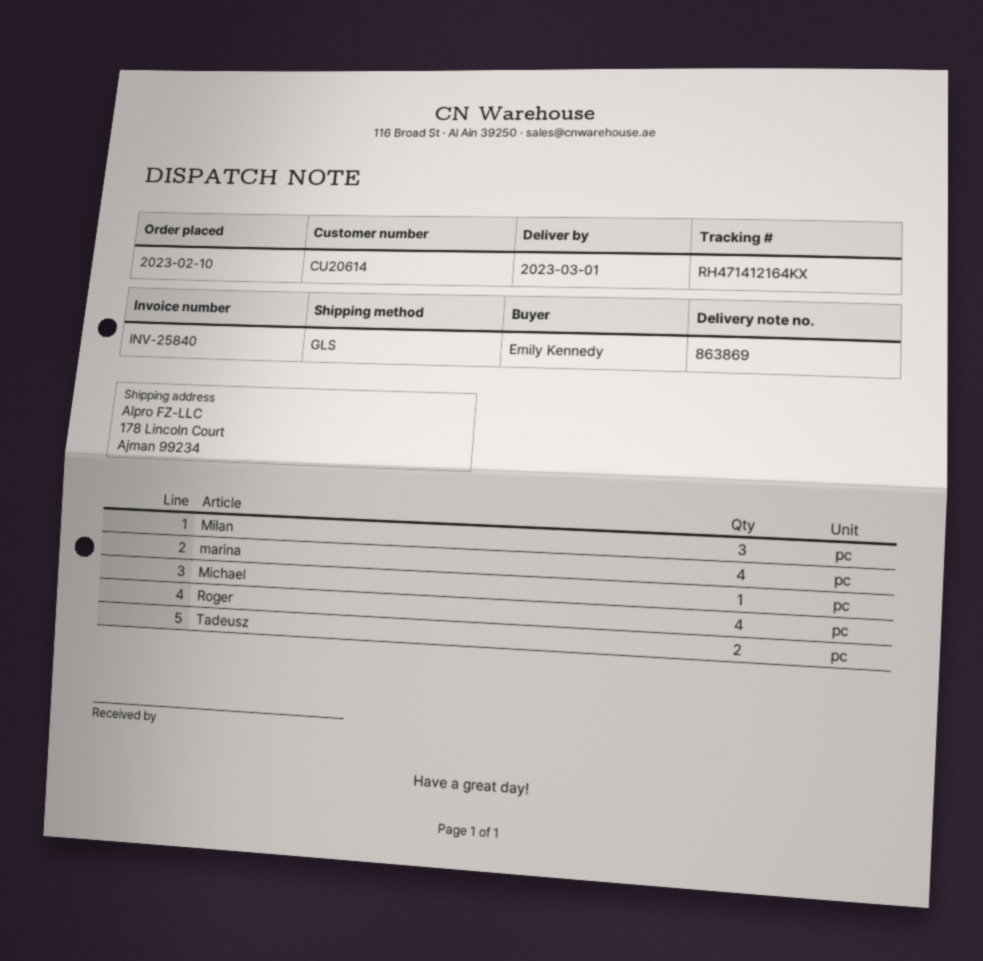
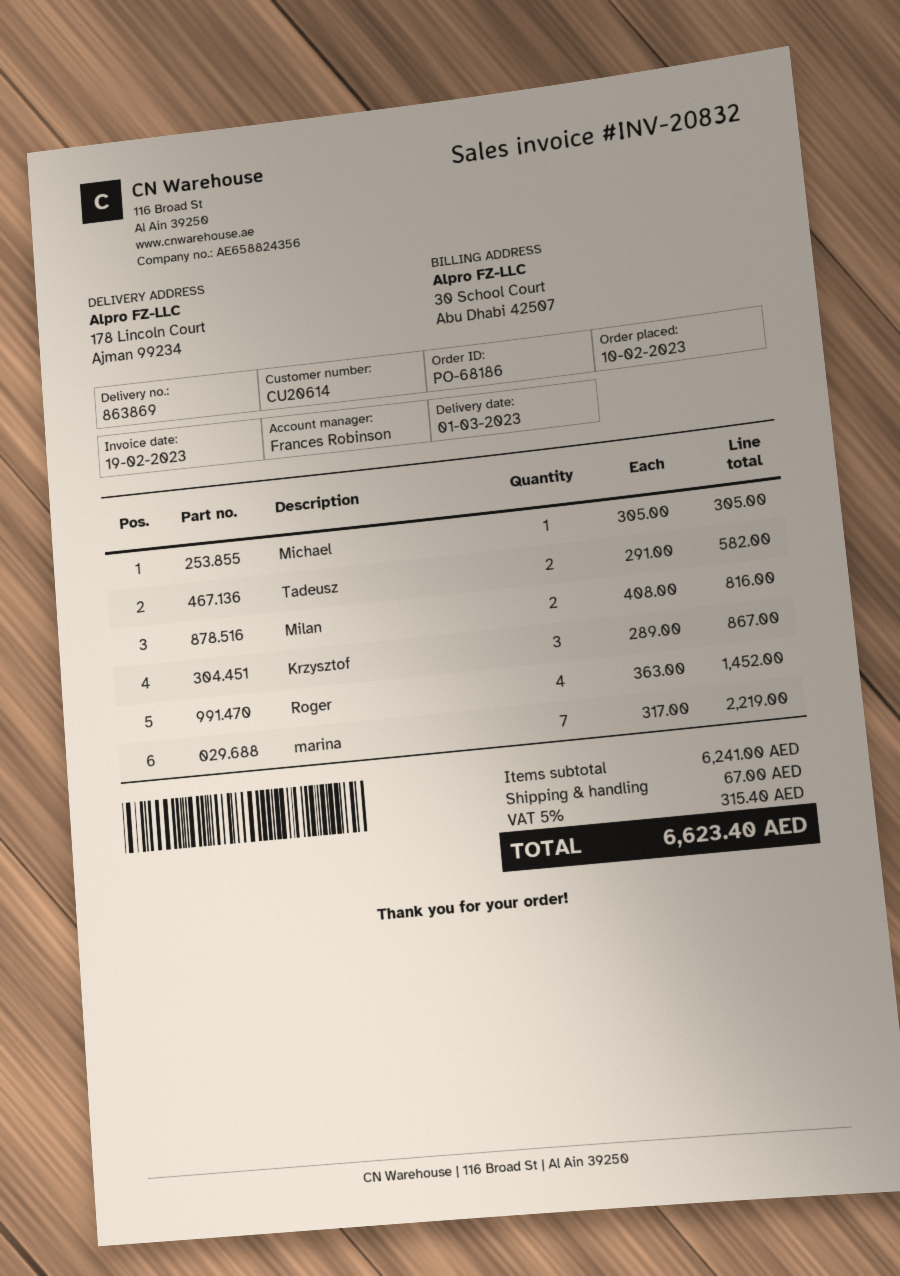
invoice number: INV-25840 -> INV-20832
Milan: 3 -> 2
marina: 4 -> 7
Krzysztof: none -> 3

